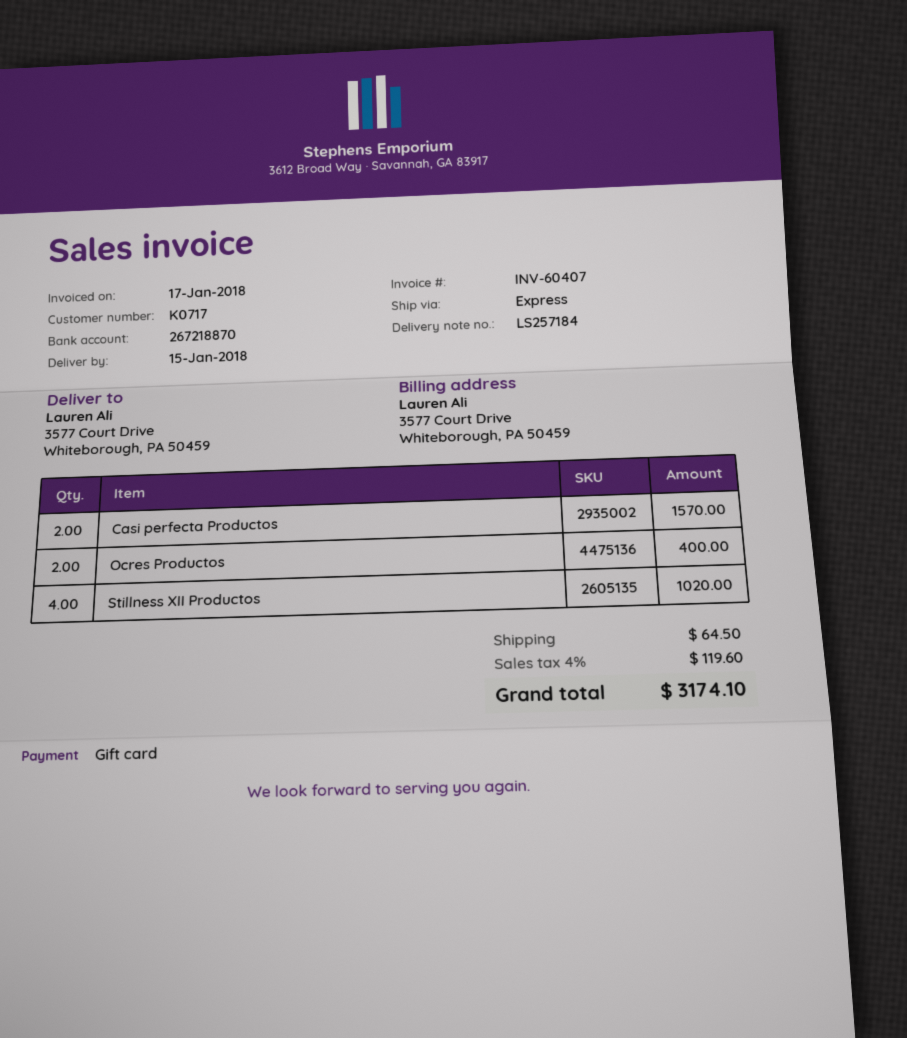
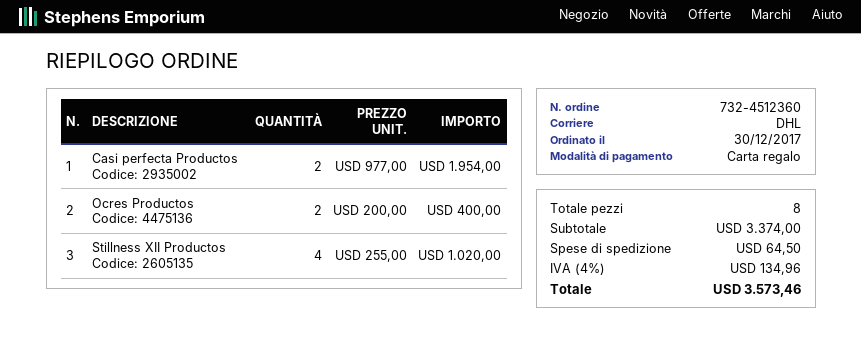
shipping method: express -> DHL
Casi perfecta Productos: 2 for 1570.00 -> 2 for 1954.00
tax: 4% = 119.60 -> 4% = 134.96
total: 3174.10 -> 3573.46

